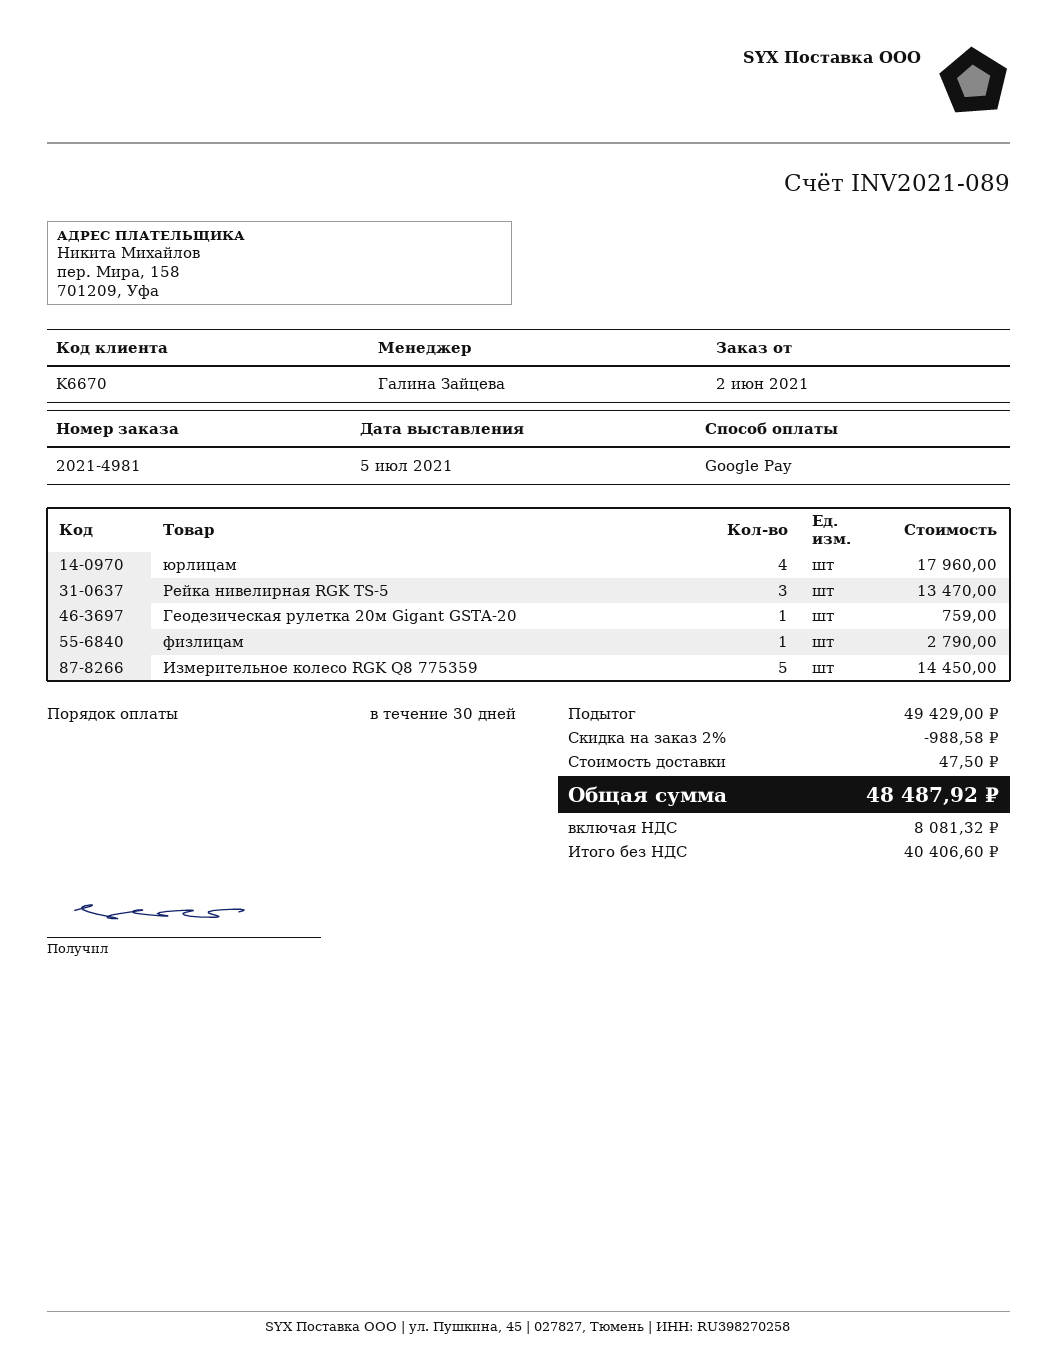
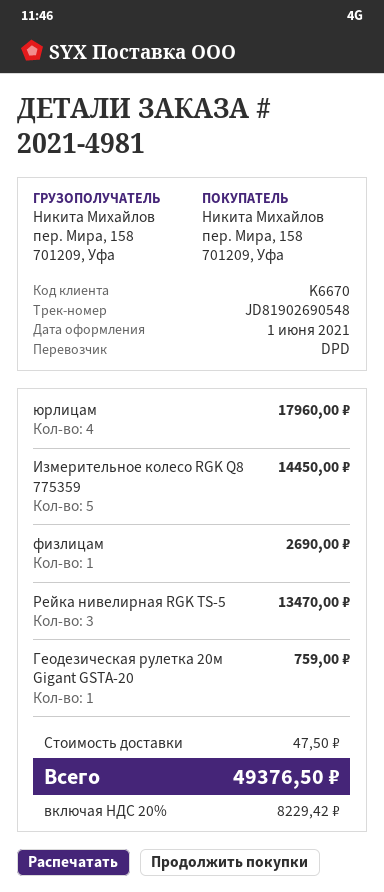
order date: 2021-06-02 -> 2021-06-01
физлицам: 1 for 2790.00 -> 1 for 2690.00
discount: 2% = 988.58 -> none
tax: 8081.32 -> 8229.42
total: 48487.92 -> 49376.50

